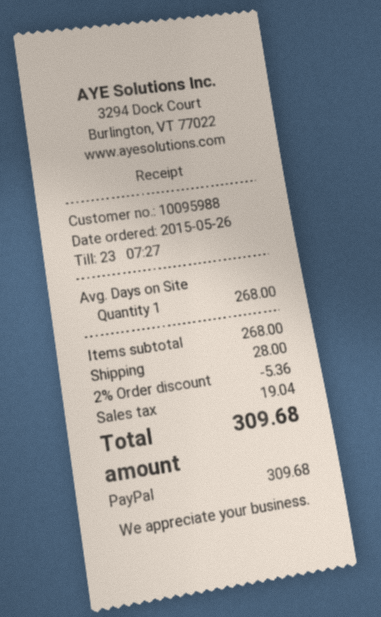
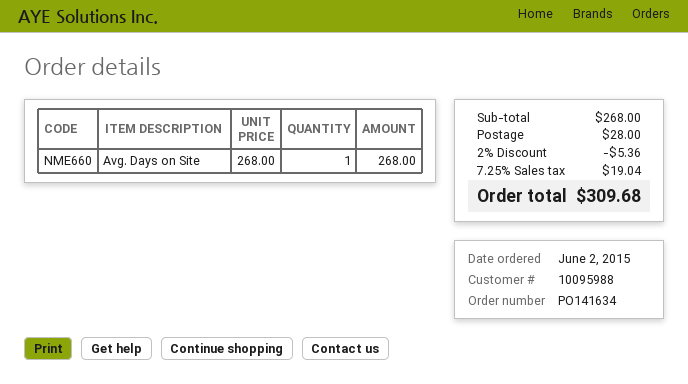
order date: 2015-05-26 -> 2015-06-02

